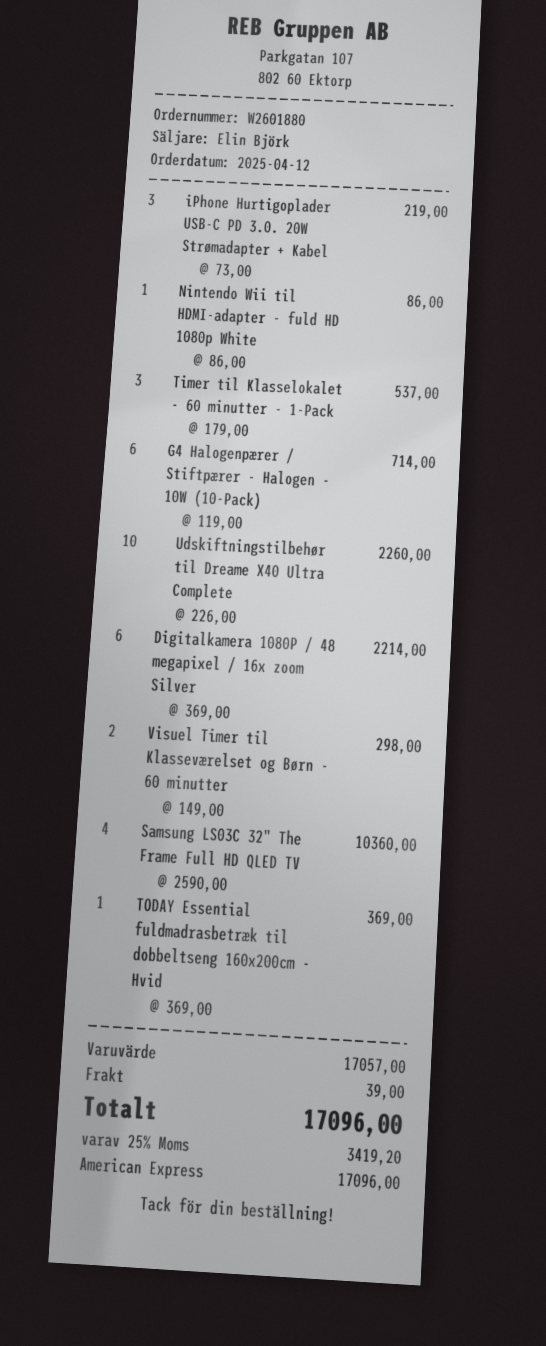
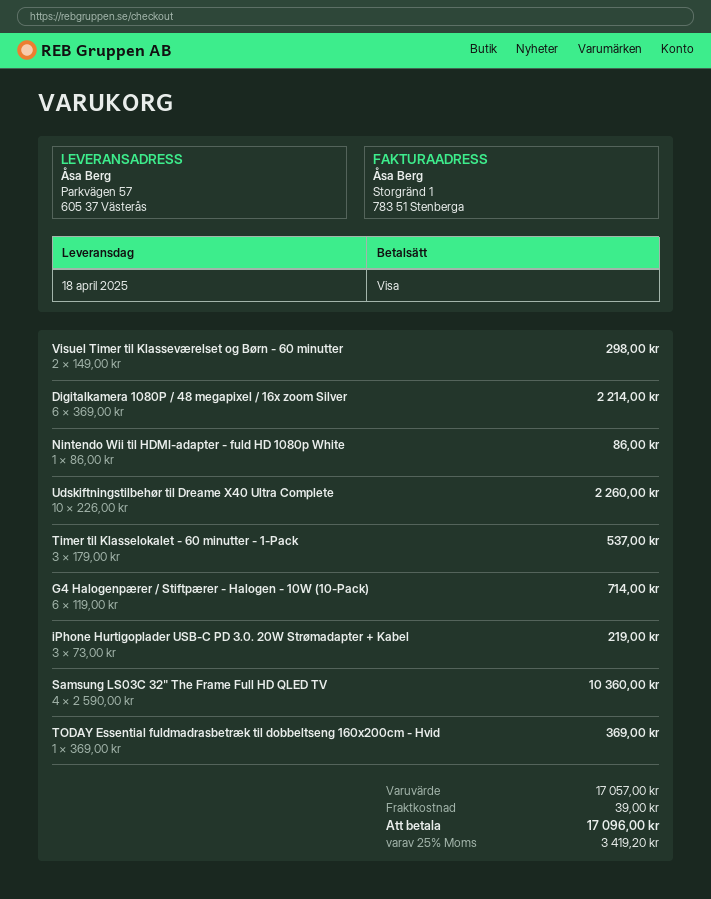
payment method: American Express -> Visa

